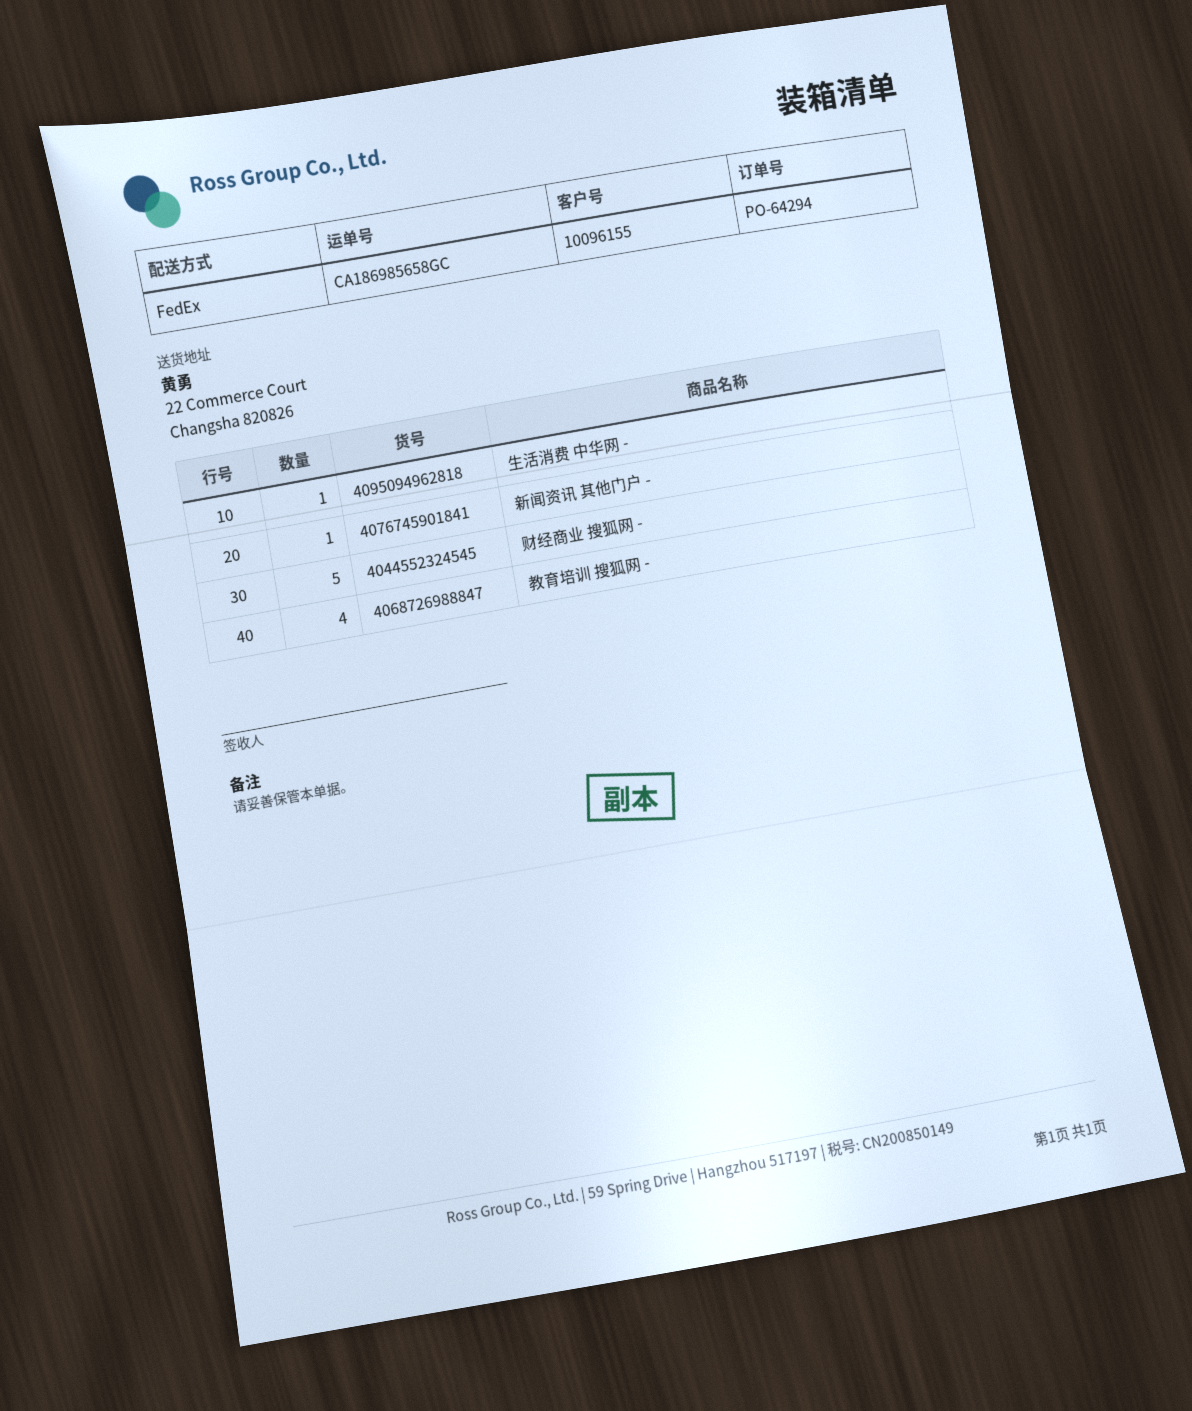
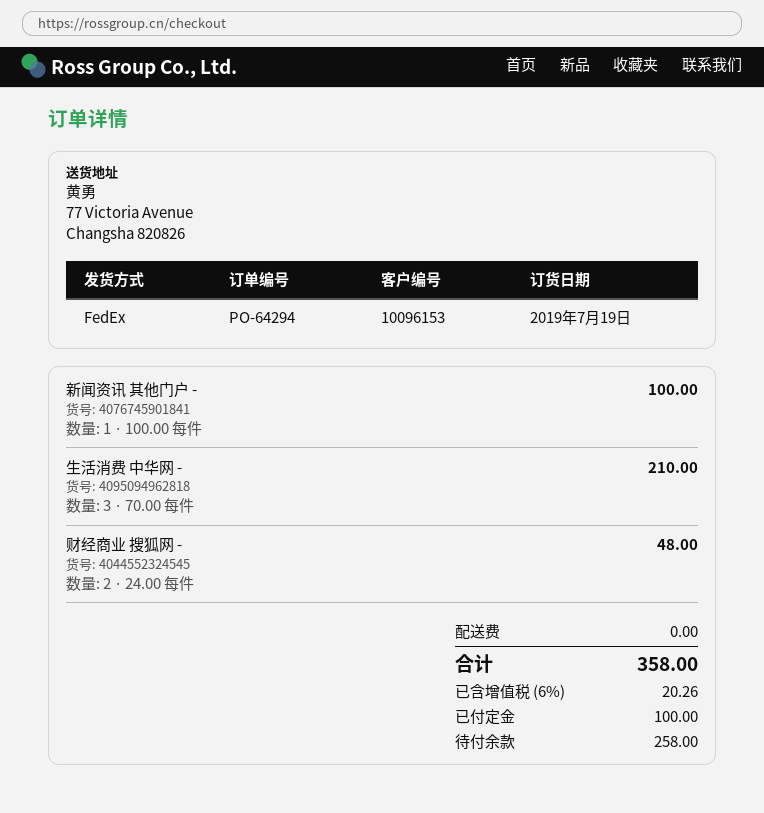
customer number: 10096155 -> 10096153
ship to: 22 Commerce Court, Changsha 820826 -> 77 Victoria Avenue, Changsha 820826
生活消费 中华网 -: 1 -> 3
财经商业 搜狐网 -: 5 -> 2
教育培训 搜狐网 -: 4 -> none

